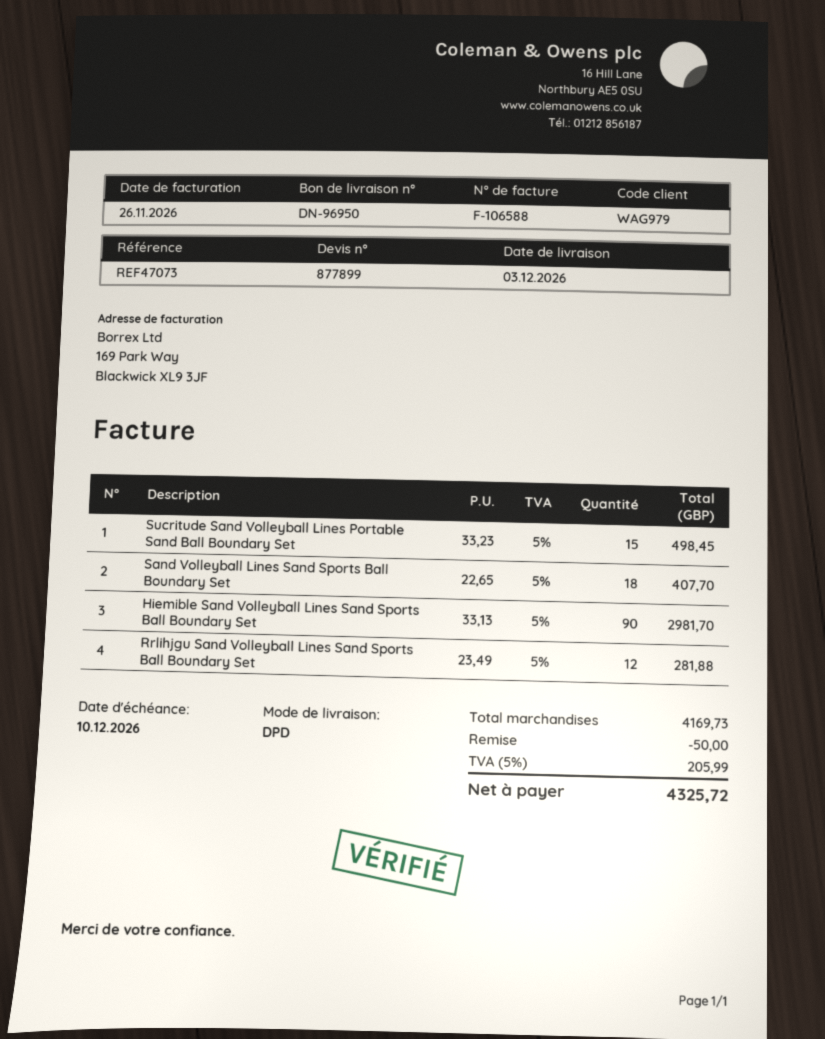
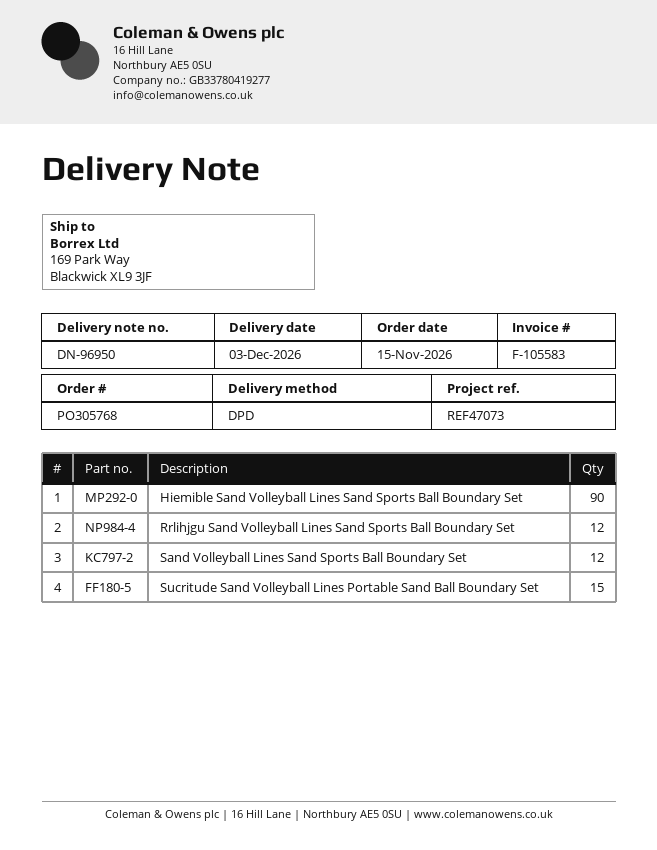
invoice number: F-106588 -> F-105583
Sand Volleyball Lines Sand Sports Ball Boundary Set: 18 -> 12

